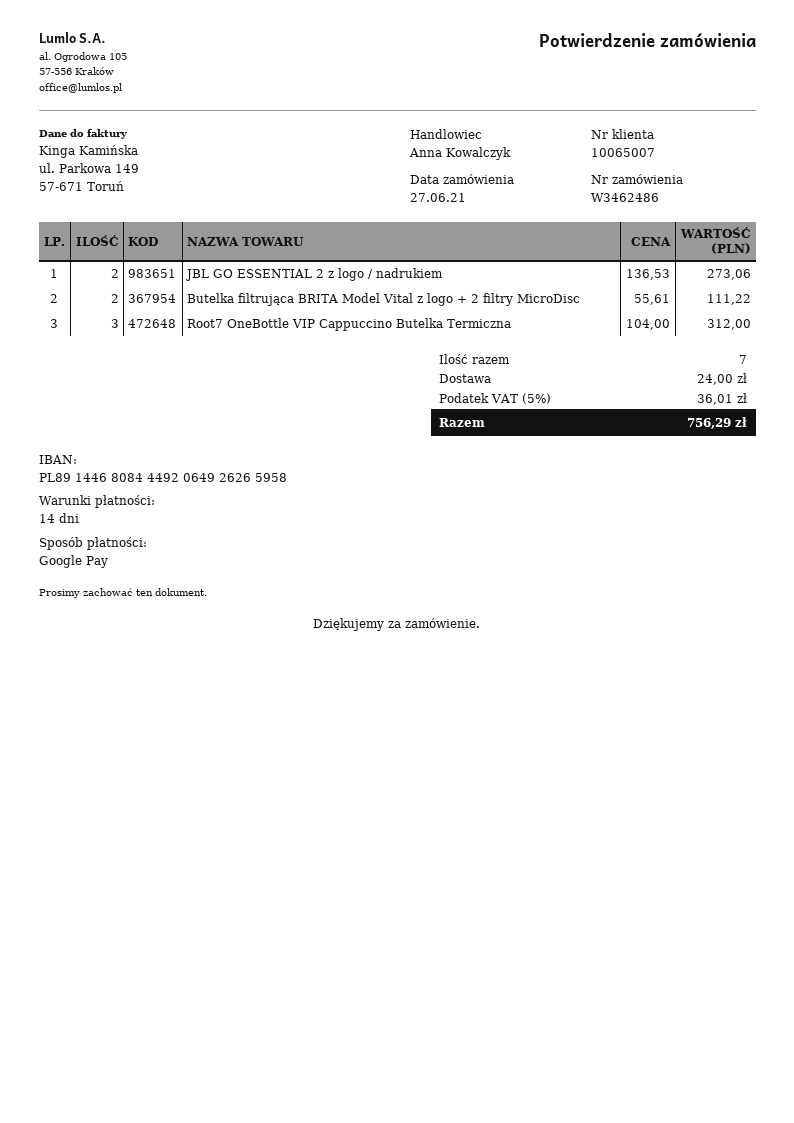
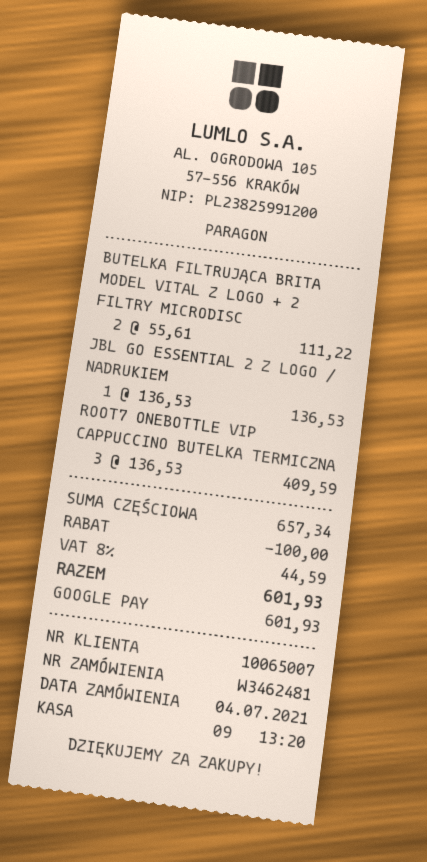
order number: W3462486 -> W3462481
order date: 2021-06-27 -> 2021-07-04
JBL GO ESSENTIAL 2 z logo / nadrukiem: 2 x 136.53 = 273.06 -> 1 x 136.53 = 136.53
Root7 OneBottle VIP Cappuccino Butelka Termiczna: 3 x 104.00 = 312.00 -> 3 x 136.53 = 409.59
discount: none -> 100.00
shipping: 24.00 -> none
tax: 5% = 36.01 -> 8% = 44.59
total: 756.29 -> 601.93

